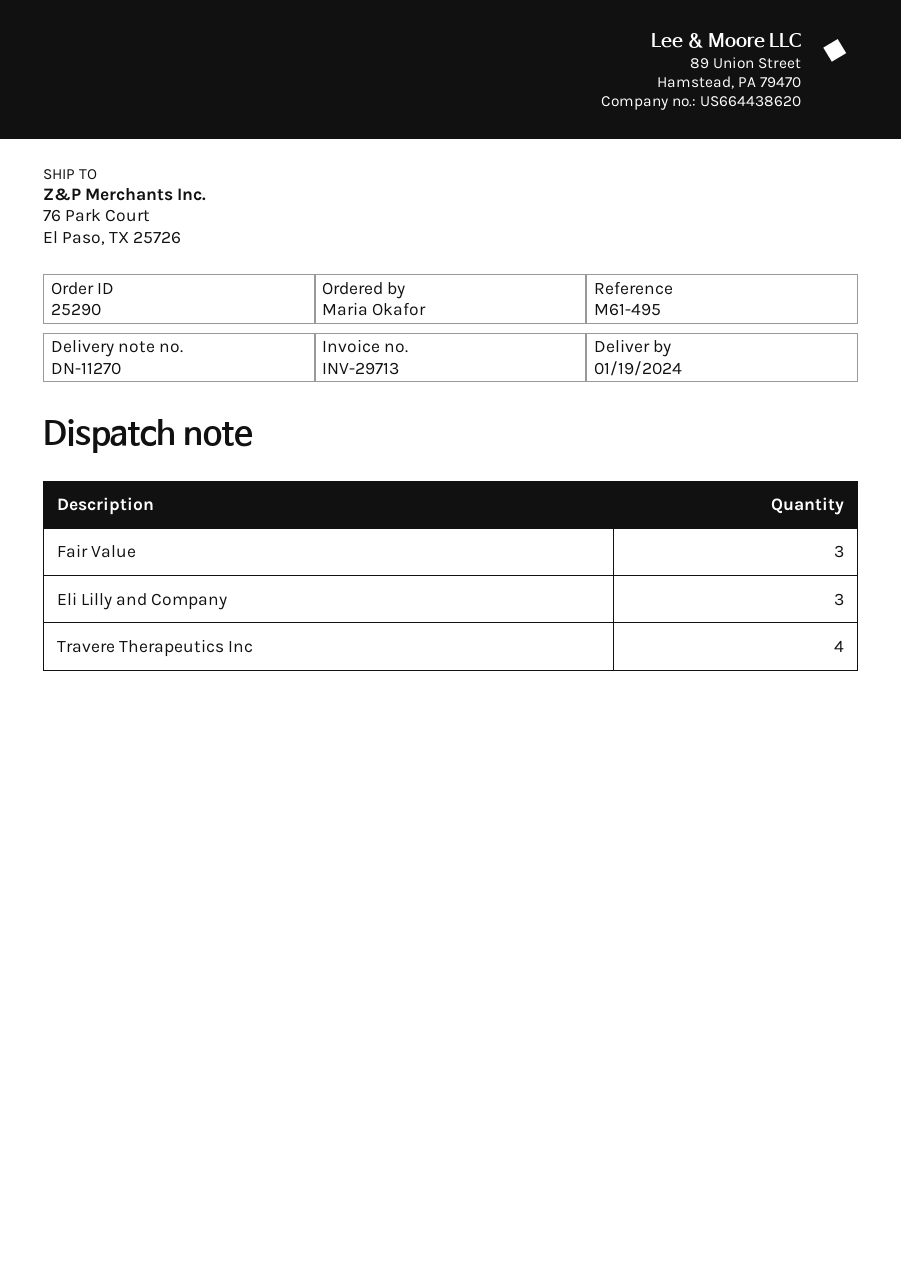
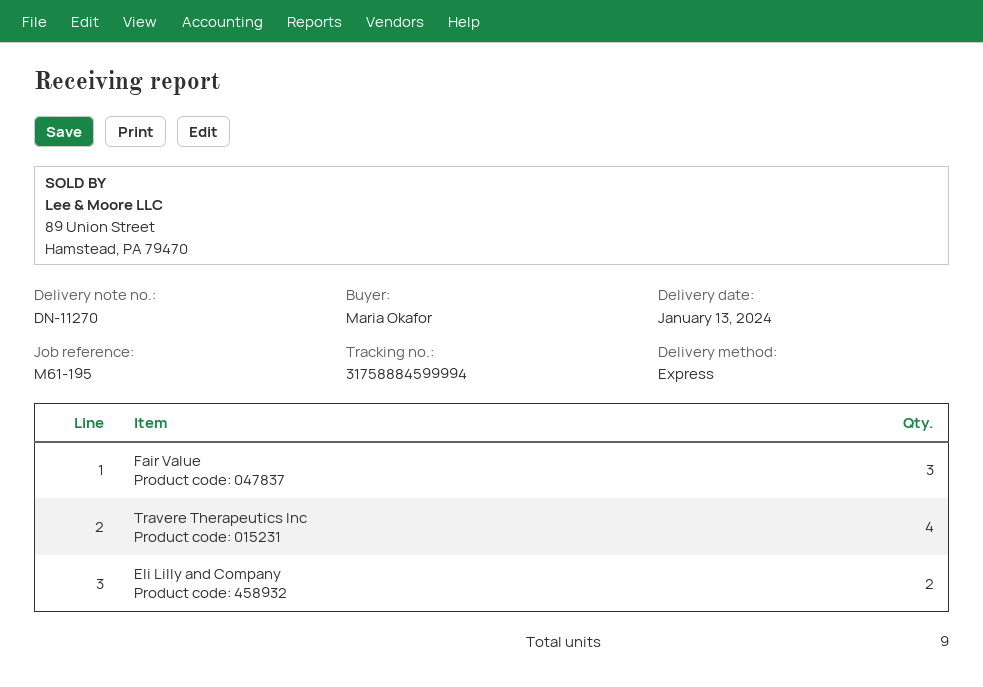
delivery date: 2024-01-19 -> 2024-01-13
reference: M61-495 -> M61-195
Eli Lilly and Company: 3 -> 2

